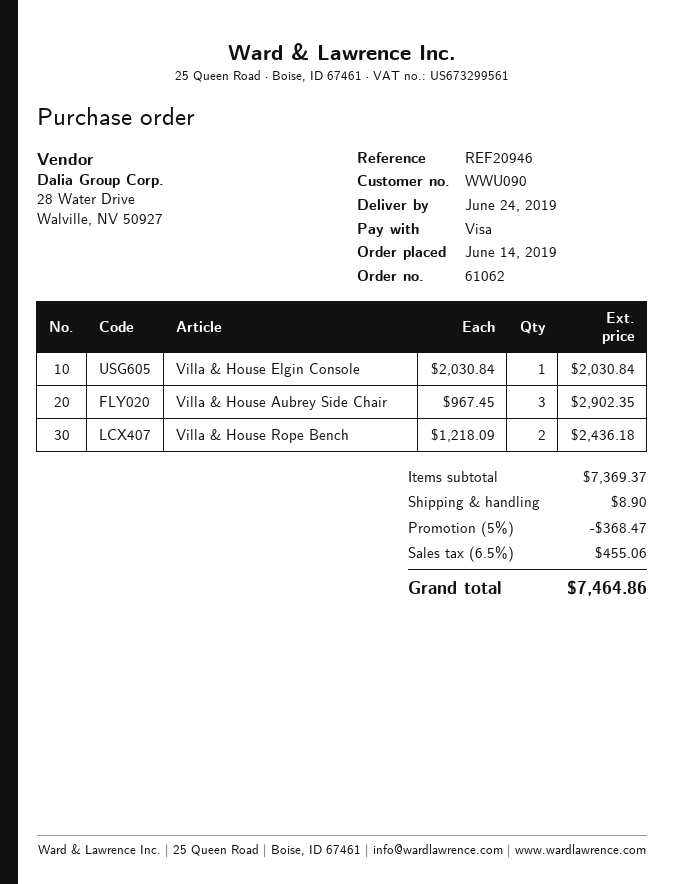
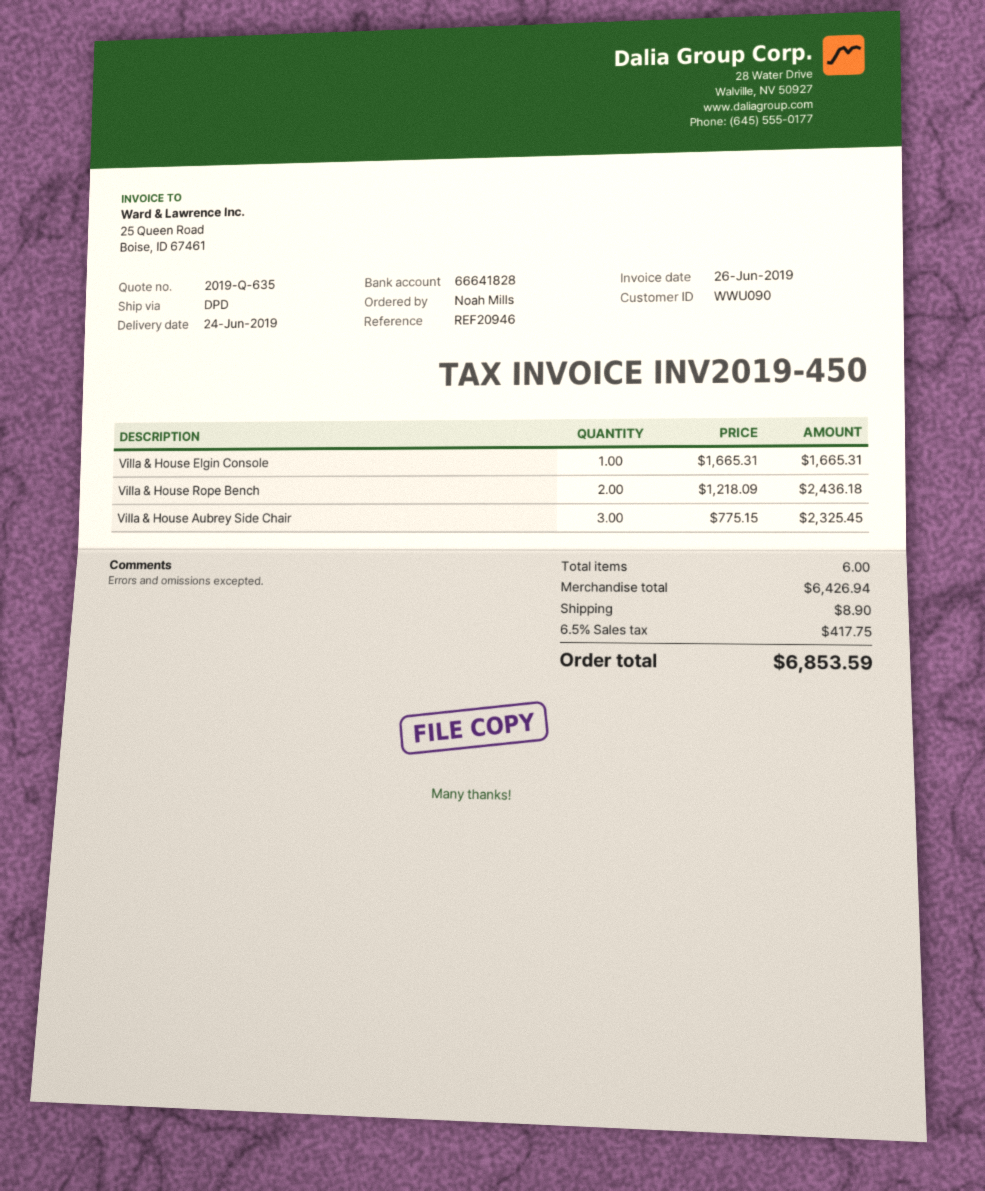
Villa & House Elgin Console: 1 x 2030.84 = 2030.84 -> 1 x 1665.31 = 1665.31
Villa & House Aubrey Side Chair: 3 x 967.45 = 2902.35 -> 3 x 775.15 = 2325.45
subtotal: 7369.37 -> 6426.94
discount: 5% = 368.47 -> none
tax: 6.5% = 455.06 -> 6.5% = 417.75
total: 7464.86 -> 6853.59

